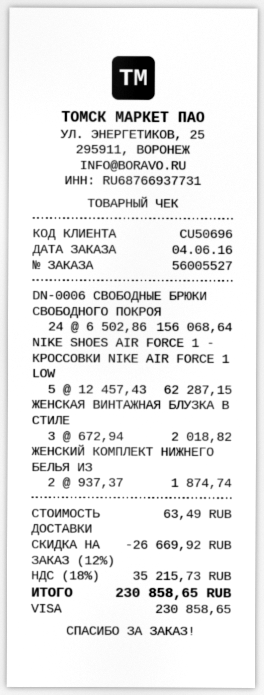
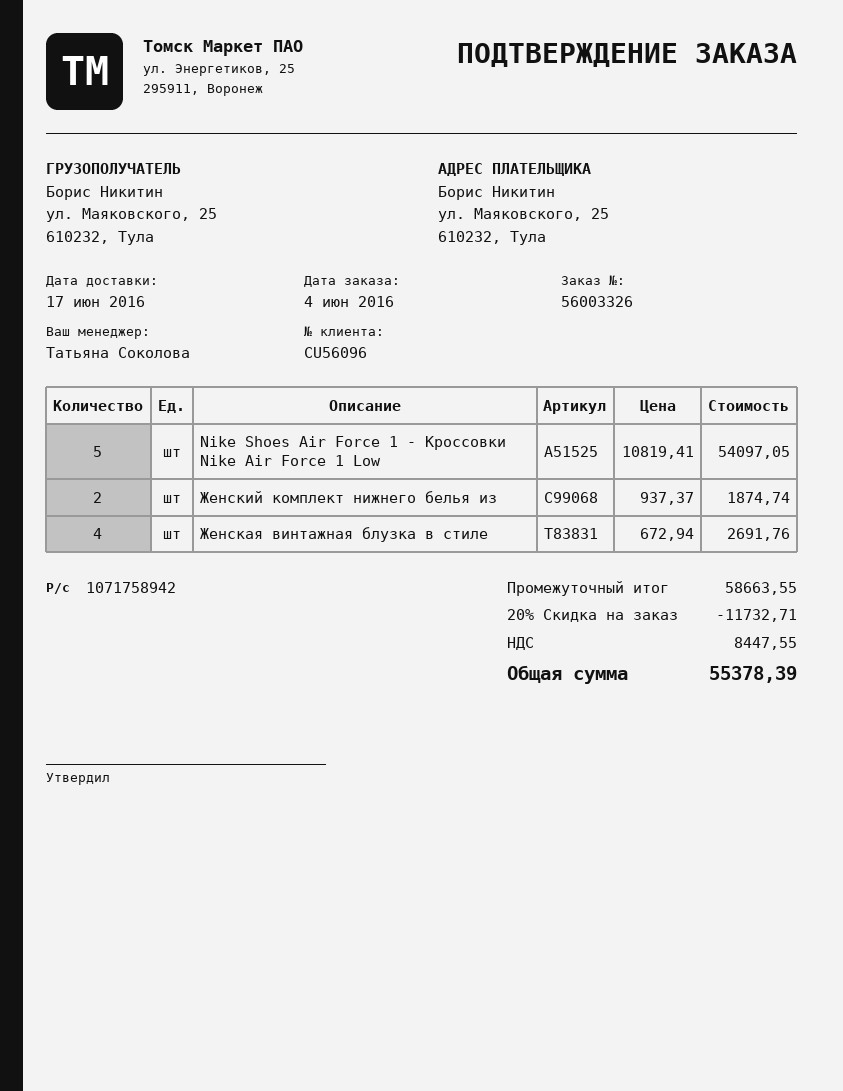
order number: 56005527 -> 56003326
customer number: CU50696 -> CU56096
DN-0006 СВОБОДНЫЕ БРЮКИ СВОБОДНОГО ПОКРОЯ: 24 x 6502.86 = 156068.64 -> none
NIKE SHOES AIR FORCE 1 - КРОССОВКИ NIKE AIR FORCE 1 LOW: 5 x 12457.43 = 62287.15 -> 5 x 10819.41 = 54097.05
ЖЕНСКАЯ ВИНТАЖНАЯ БЛУЗКА В СТИЛЕ: 3 x 672.94 = 2018.82 -> 4 x 672.94 = 2691.76
discount: 12% = 26669.92 -> 20% = 11732.71
shipping: 63.49 -> none
tax: 35215.73 -> 8447.55
total: 230858.65 -> 55378.39

